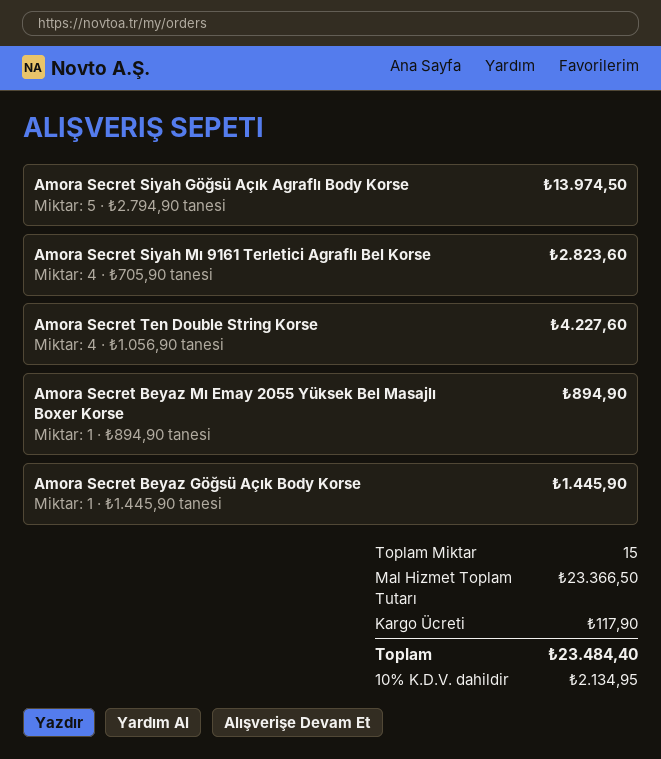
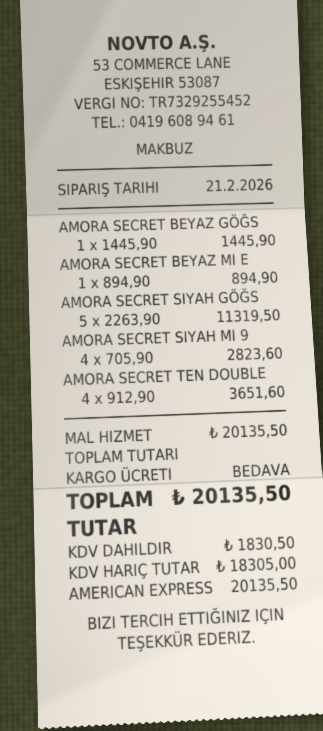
Amora Secret Siyah Göğsü Açık Agraflı Body Korse: 5 x 2794.90 = 13974.50 -> 5 x 2263.90 = 11319.50
Amora Secret Ten Double String Korse: 4 x 1056.90 = 4227.60 -> 4 x 912.90 = 3651.60
subtotal: 23366.50 -> 20135.50
shipping: 117.90 -> 0.00
tax: 2134.95 -> 1830.50
total: 23484.40 -> 20135.50

